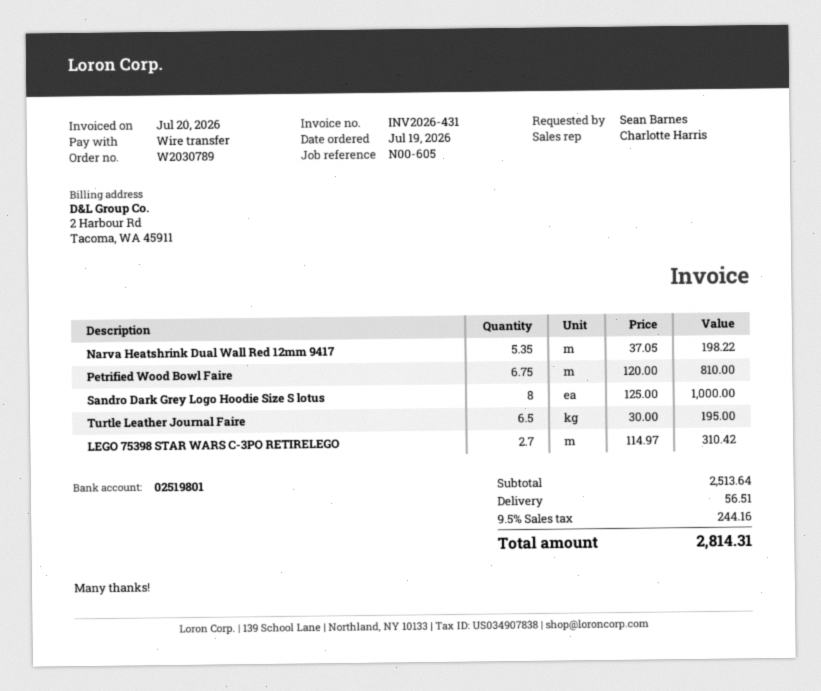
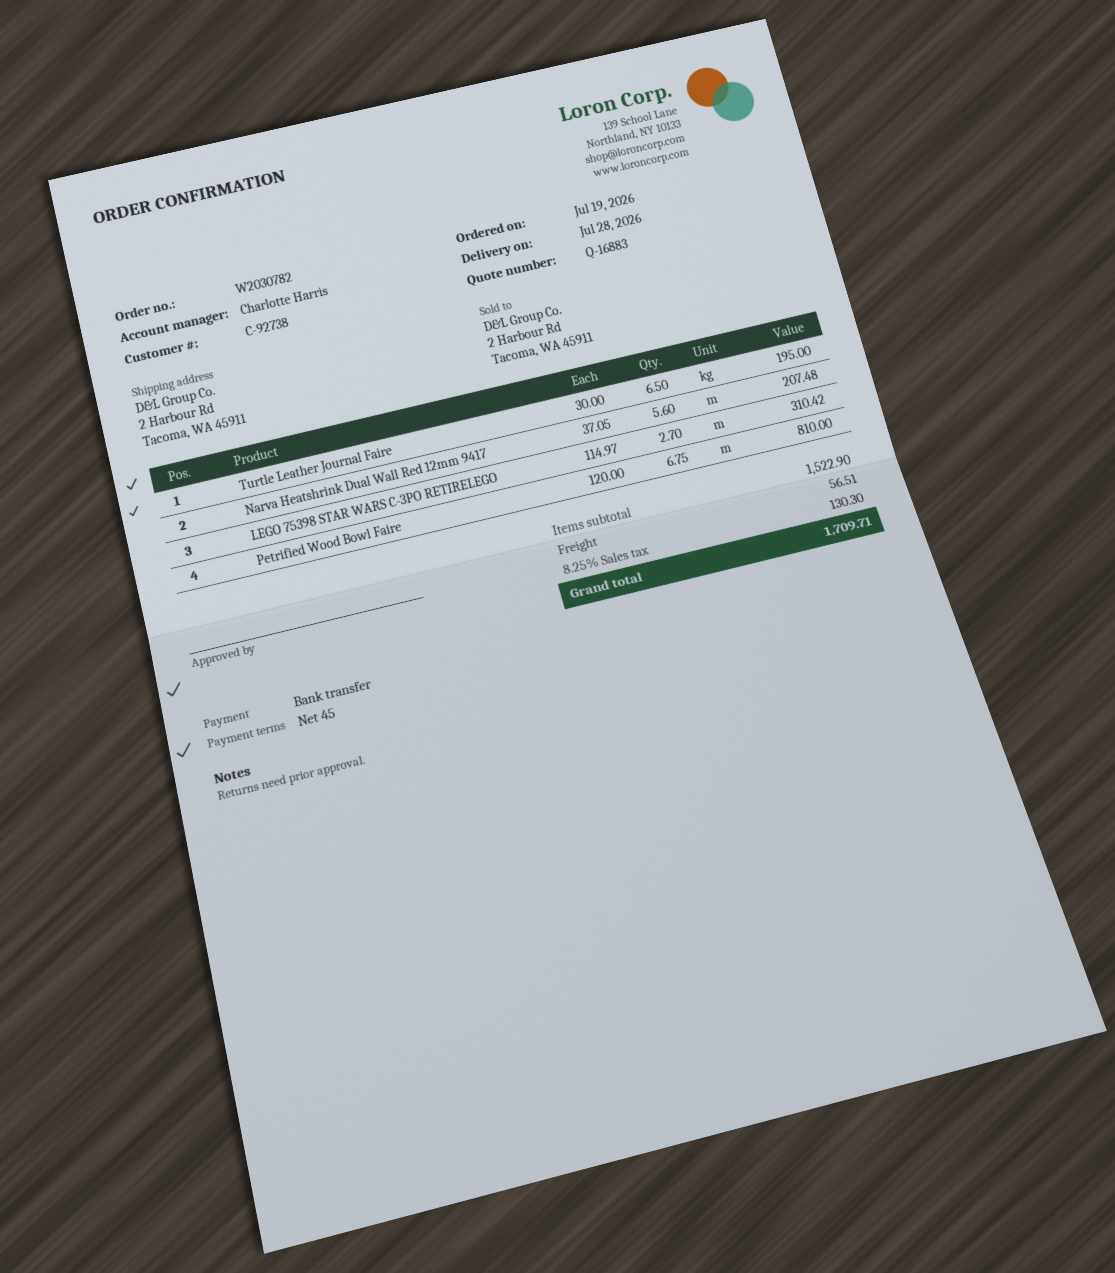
order number: W2030789 -> W2030782
Narva Heatshrink Dual Wall Red 12mm 9417: 5.35 x 37.05 = 198.22 -> 5.6 x 37.05 = 207.48
Sandro Dark Grey Logo Hoodie Size S lotus: 8 x 125.00 = 1000.00 -> none
subtotal: 2513.64 -> 1522.90
tax: 9.5% = 244.16 -> 8.25% = 130.30
total: 2814.31 -> 1709.71

